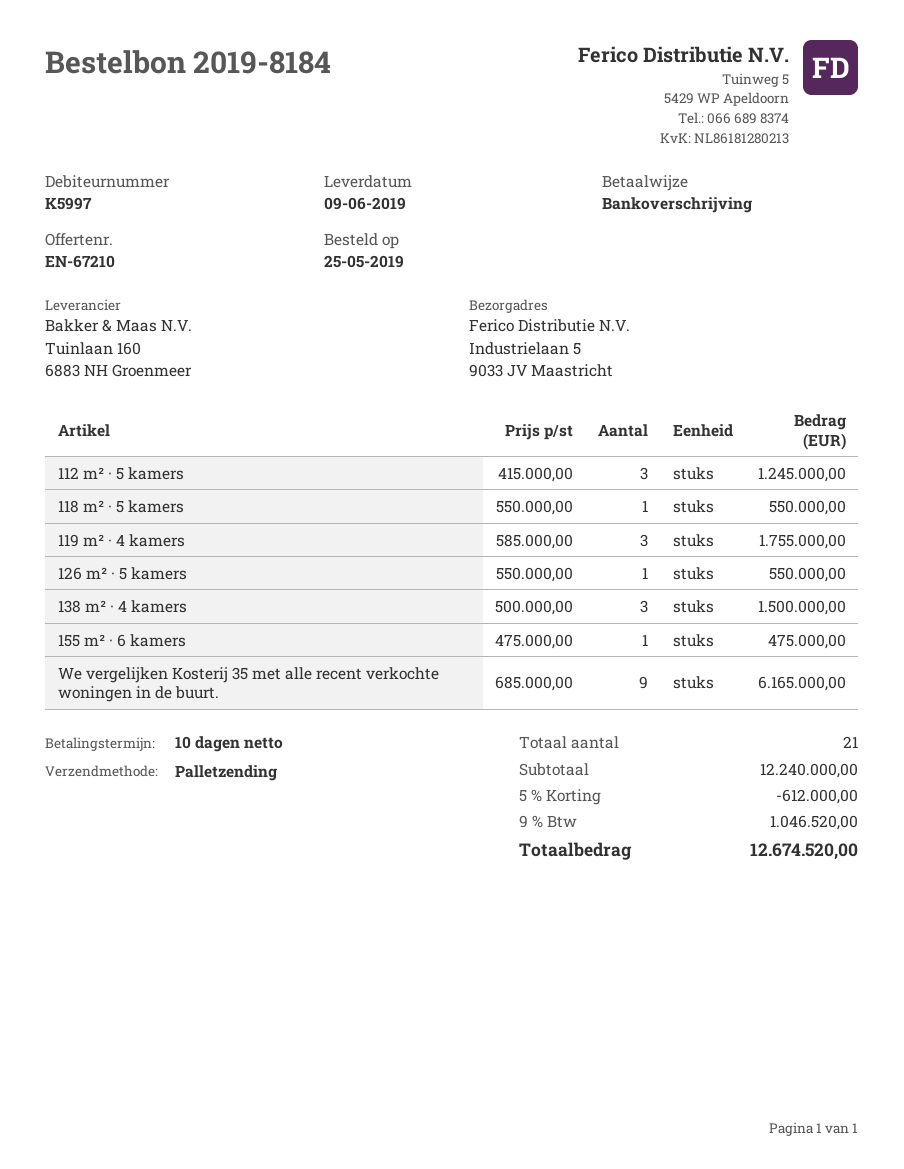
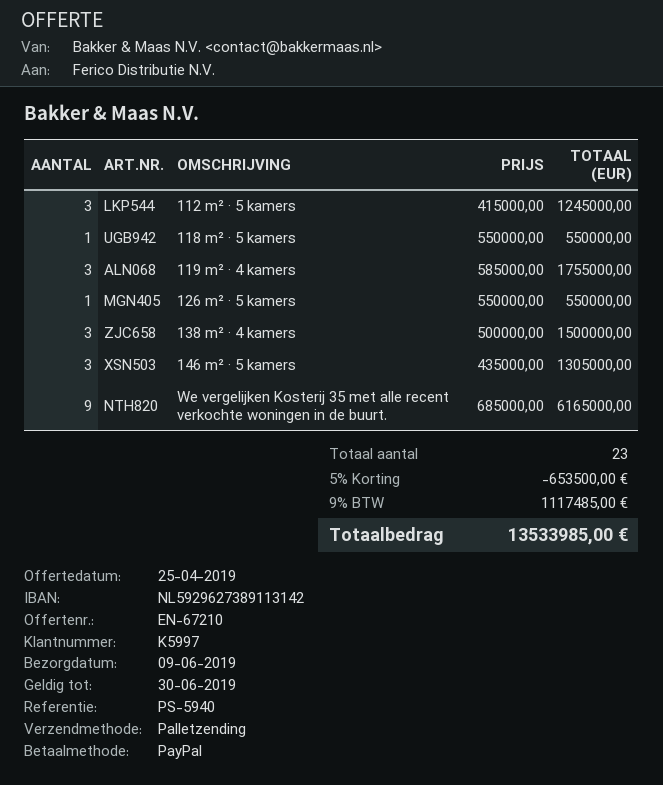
payment method: bank transfer -> PayPal
155 m² · 6 kamers: 1 x 475000.00 = 475000.00 -> none
146 m² · 5 kamers: none -> 3 x 435000.00 = 1305000.00
total quantity: 21 -> 23
discount: 5% = 612000.00 -> 5% = 653500.00
tax: 9% = 1046520.00 -> 9% = 1117485.00
total: 12674520.00 -> 13533985.00

